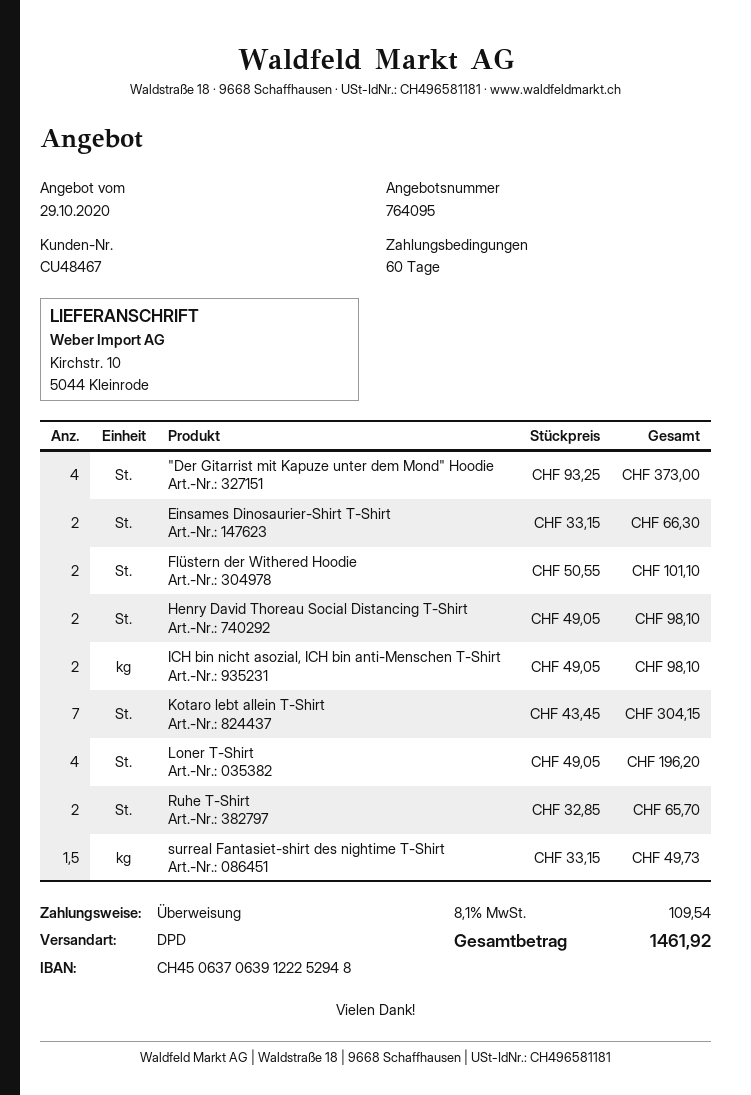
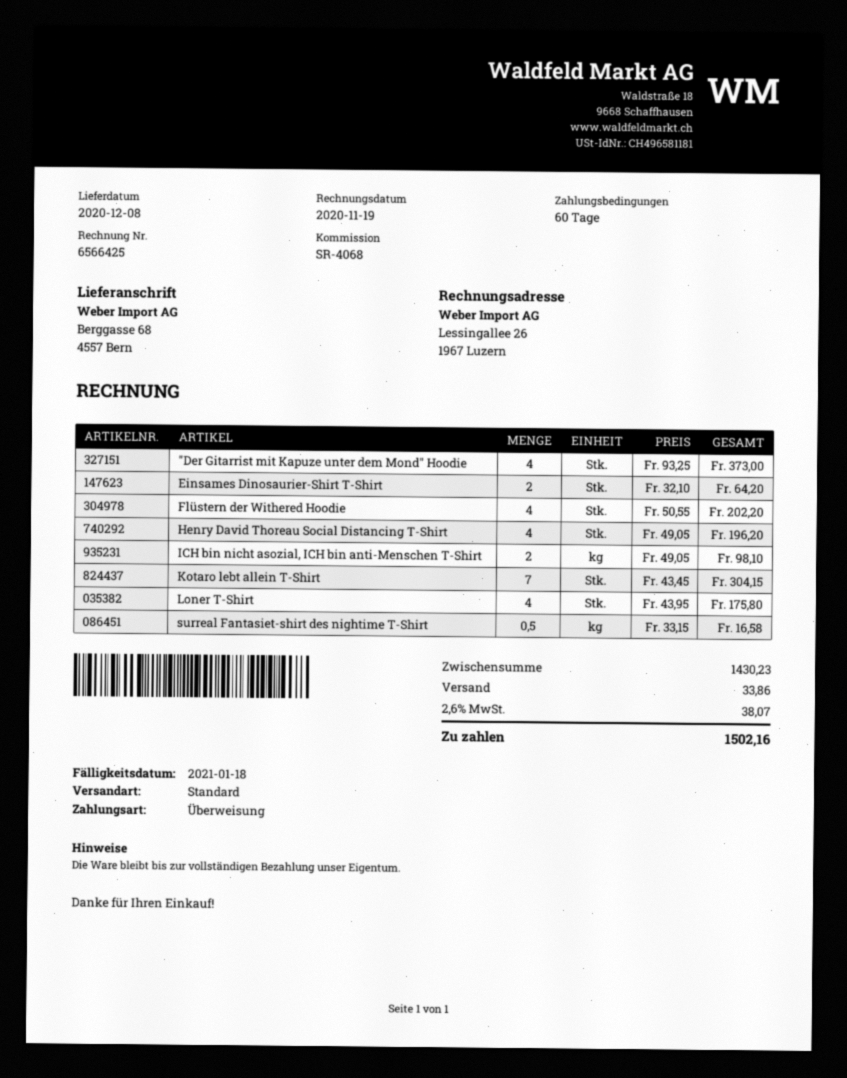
shipping method: DPD -> standard
ship to: Kirchstr. 10, 5044 Kleinrode -> Berggasse 68, 4557 Bern
Einsames Dinosaurier-Shirt T-Shirt: 2 x 33.15 = 66.30 -> 2 x 32.10 = 64.20
Flüstern der Withered Hoodie: 2 x 50.55 = 101.10 -> 4 x 50.55 = 202.20
Henry David Thoreau Social Distancing T-Shirt: 2 x 49.05 = 98.10 -> 4 x 49.05 = 196.20
Loner T-Shirt: 4 x 49.05 = 196.20 -> 4 x 43.95 = 175.80
Ruhe T-Shirt: 2 x 32.85 = 65.70 -> none
surreal Fantasiet-shirt des nightime T-Shirt: 1.5 x 33.15 = 49.73 -> 0.5 x 33.15 = 16.58
shipping: none -> 33.86
tax: 8.1% = 109.54 -> 2.6% = 38.07
total: 1461.92 -> 1502.16

